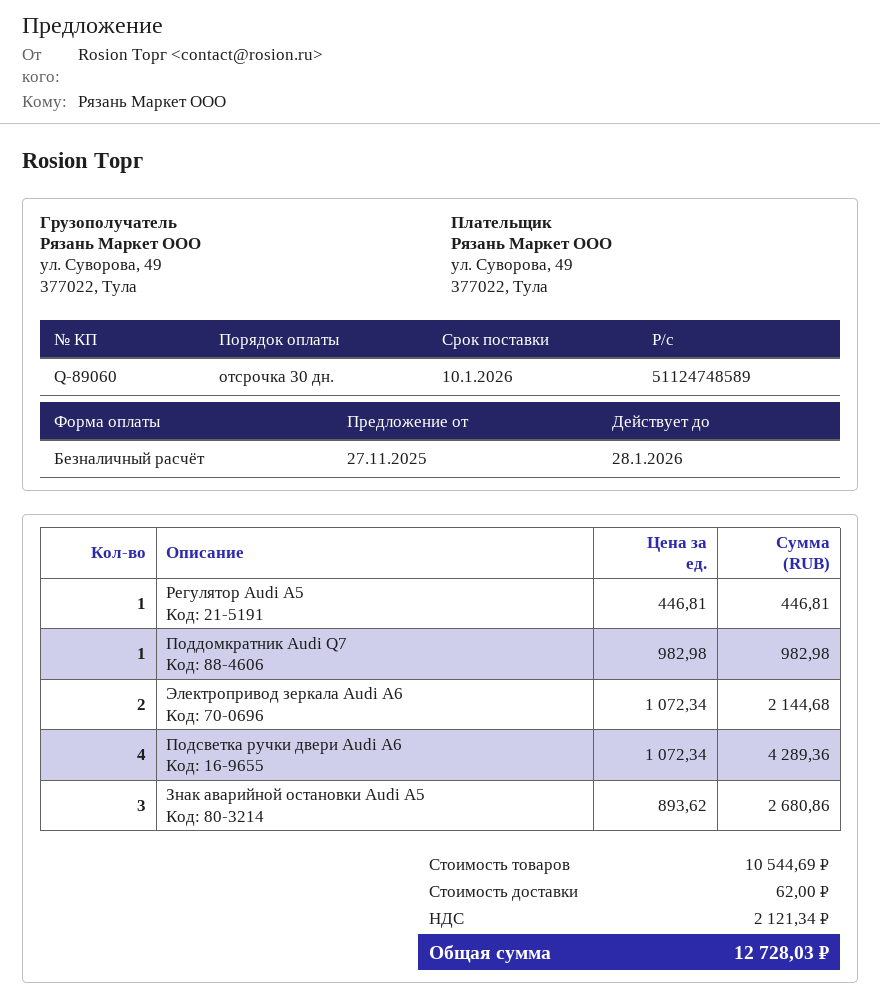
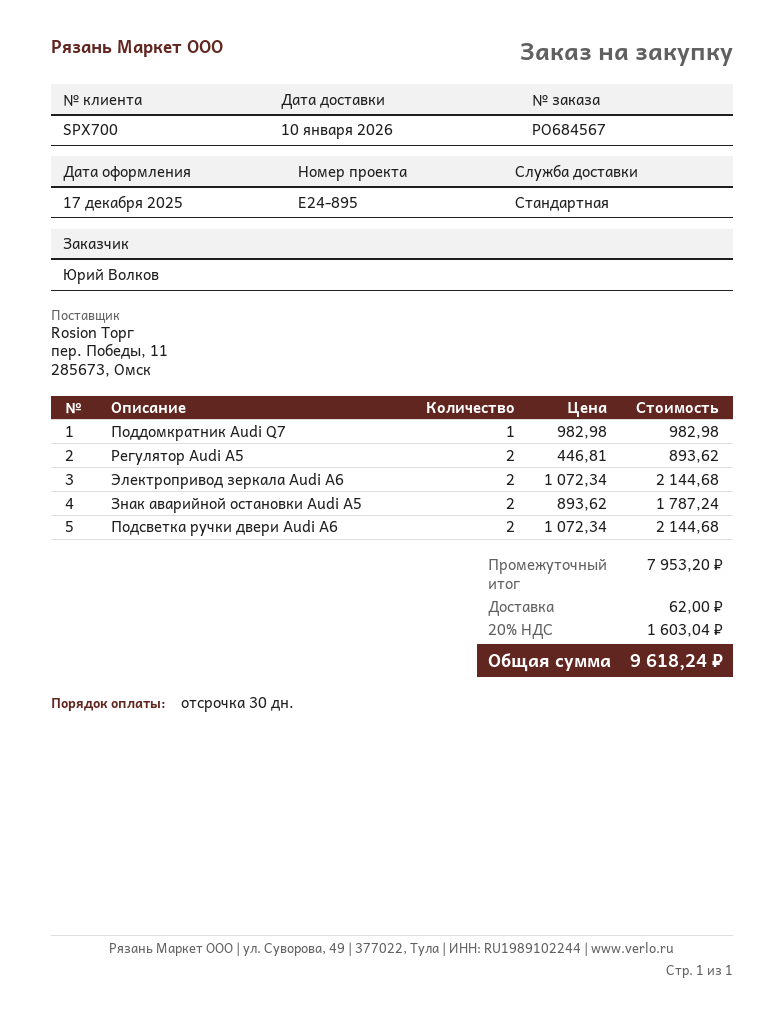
Регулятор Audi A5: 1 x 446.81 = 446.81 -> 2 x 446.81 = 893.62
Подсветка ручки двери Audi A6: 4 x 1072.34 = 4289.36 -> 2 x 1072.34 = 2144.68
Знак аварийной остановки Audi A5: 3 x 893.62 = 2680.86 -> 2 x 893.62 = 1787.24
subtotal: 10544.69 -> 7953.20
tax: 2121.34 -> 1603.04
total: 12728.03 -> 9618.24

